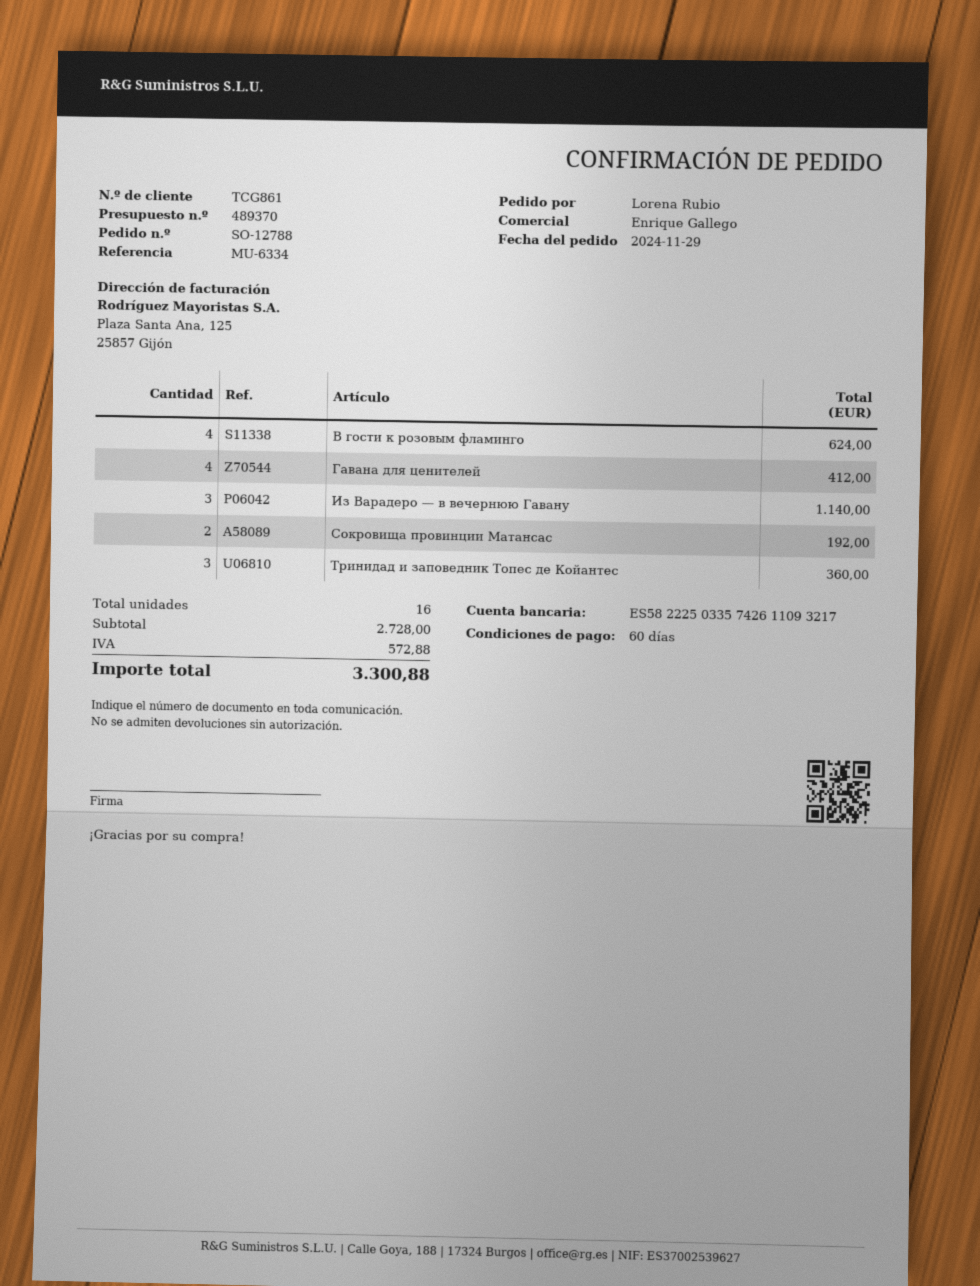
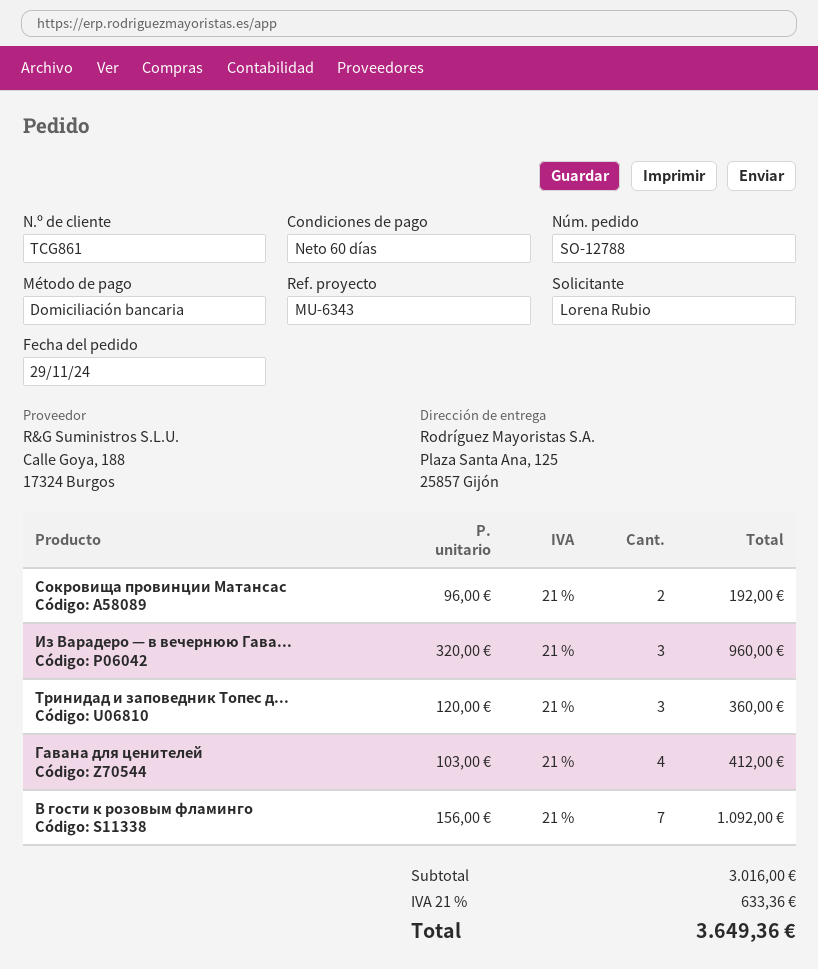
reference: MU-6334 -> MU-6343
В гости к розовым фламинго: 4 for 624.00 -> 7 for 1092.00
Из Варадеро — в вечернюю Гавану: 3 for 1140.00 -> 3 for 960.00
subtotal: 2728.00 -> 3016.00
tax: 572.88 -> 633.36
total: 3300.88 -> 3649.36

